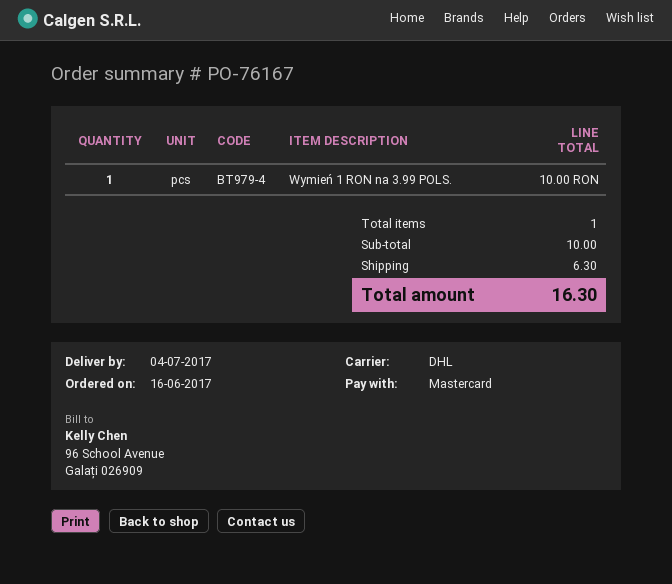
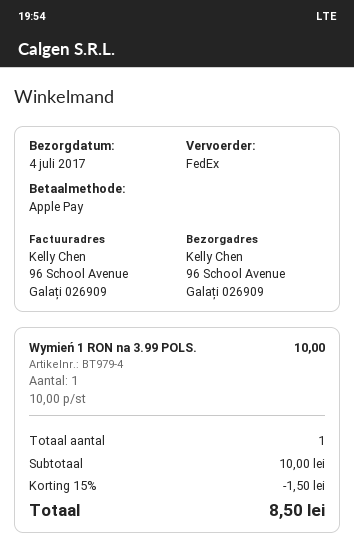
payment method: Mastercard -> Apple Pay
shipping method: DHL -> FedEx
discount: none -> 15% = 1.50
shipping: 6.30 -> none
total: 16.30 -> 8.50

